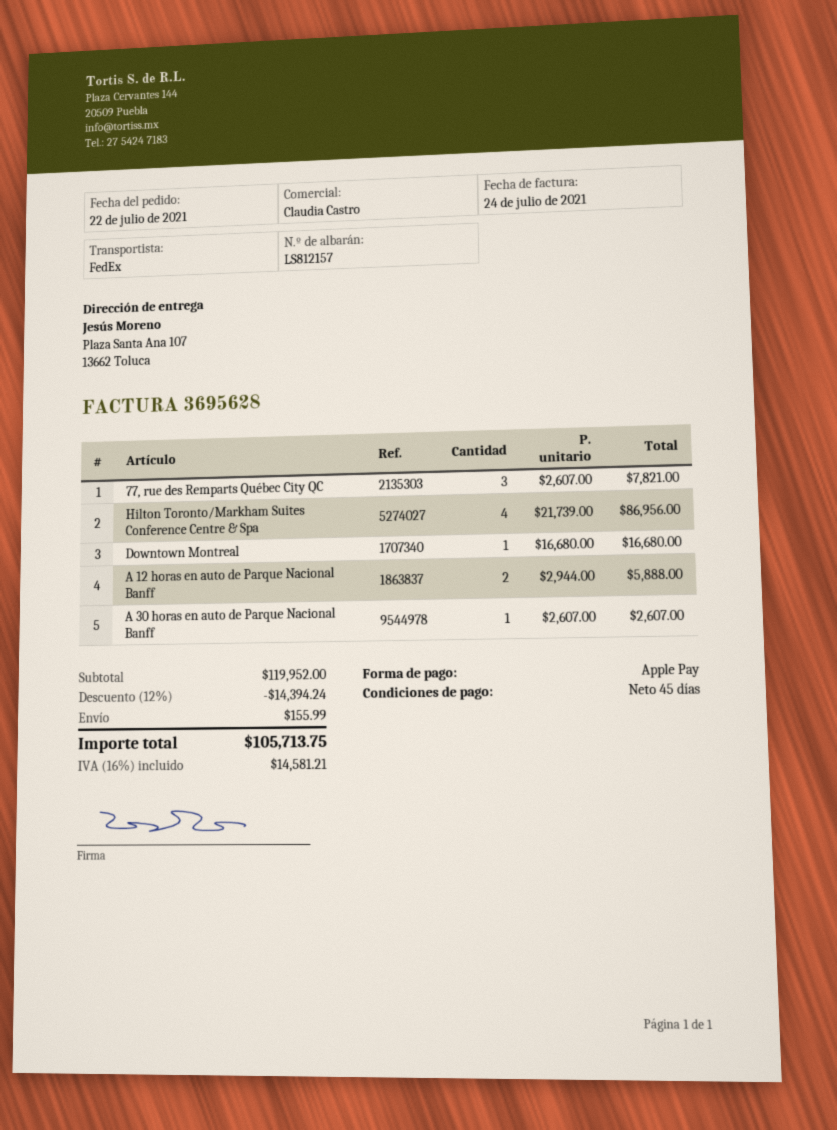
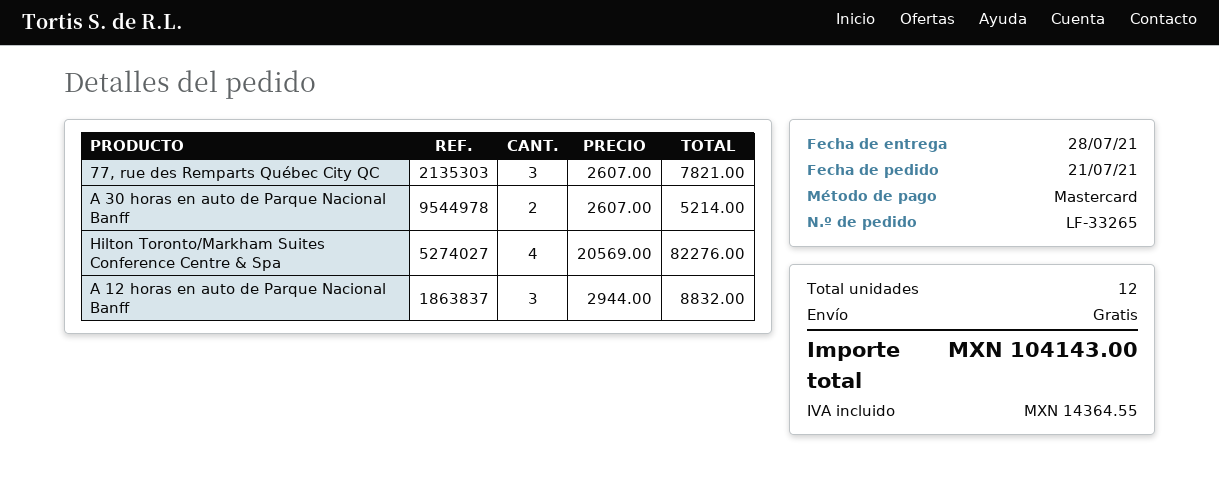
order date: 2021-07-22 -> 2021-07-21
payment method: Apple Pay -> Mastercard
Hilton Toronto/Markham Suites Conference Centre & Spa: 4 x 21739.00 = 86956.00 -> 4 x 20569.00 = 82276.00
Downtown Montreal: 1 x 16680.00 = 16680.00 -> none
A 12 horas en auto de Parque Nacional Banff: 2 x 2944.00 = 5888.00 -> 3 x 2944.00 = 8832.00
A 30 horas en auto de Parque Nacional Banff: 1 x 2607.00 = 2607.00 -> 2 x 2607.00 = 5214.00
discount: 12% = 14394.24 -> none
shipping: 155.99 -> 0.00
tax: 14581.21 -> 14364.55
total: 105713.75 -> 104143.00

